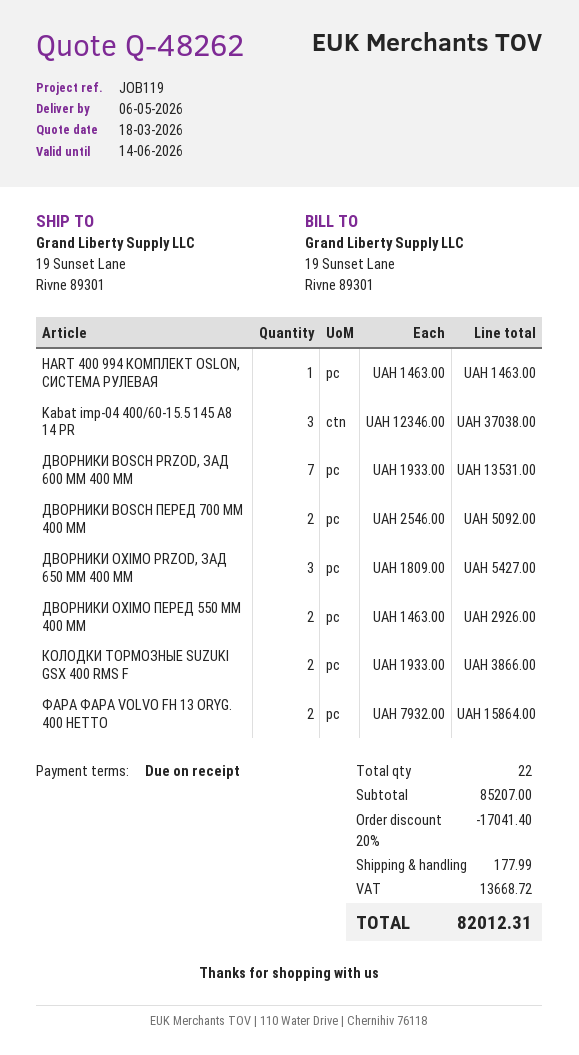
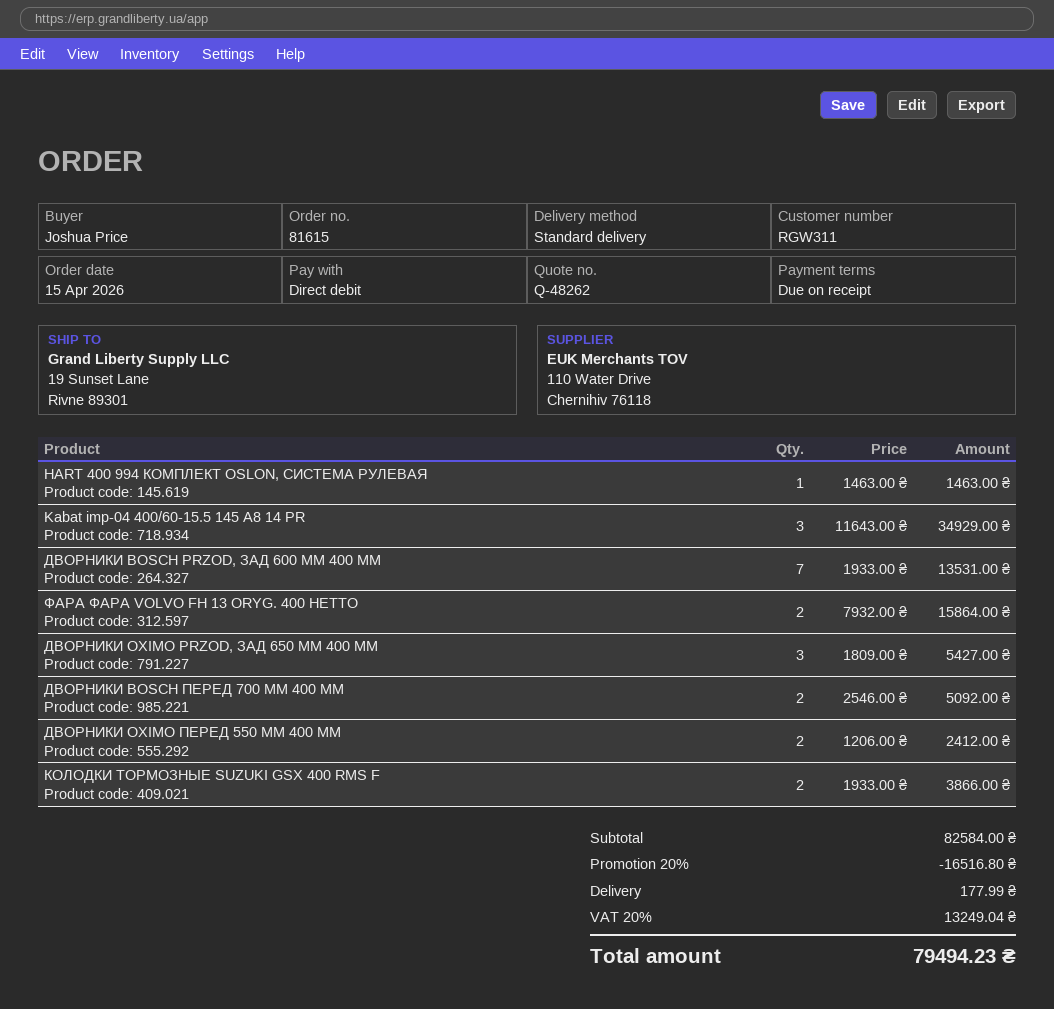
Kabat imp-04 400/60-15.5 145 A8 14 PR: 3 x 12346.00 = 37038.00 -> 3 x 11643.00 = 34929.00
ДВОРНИКИ OXIMO ПЕРЕД 550 MM 400 MM: 2 x 1463.00 = 2926.00 -> 2 x 1206.00 = 2412.00
subtotal: 85207.00 -> 82584.00
discount: 20% = 17041.40 -> 20% = 16516.80
tax: 13668.72 -> 13249.04
total: 82012.31 -> 79494.23

